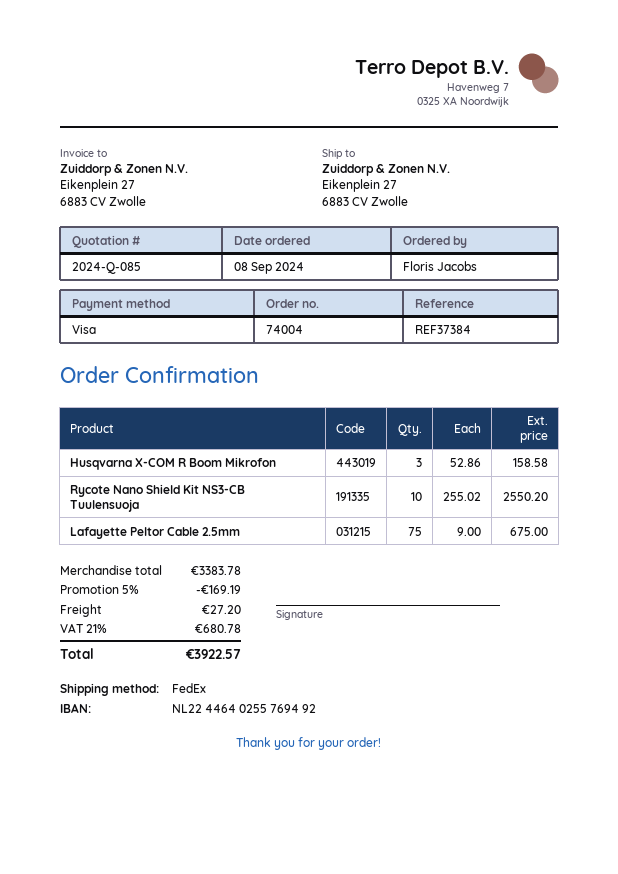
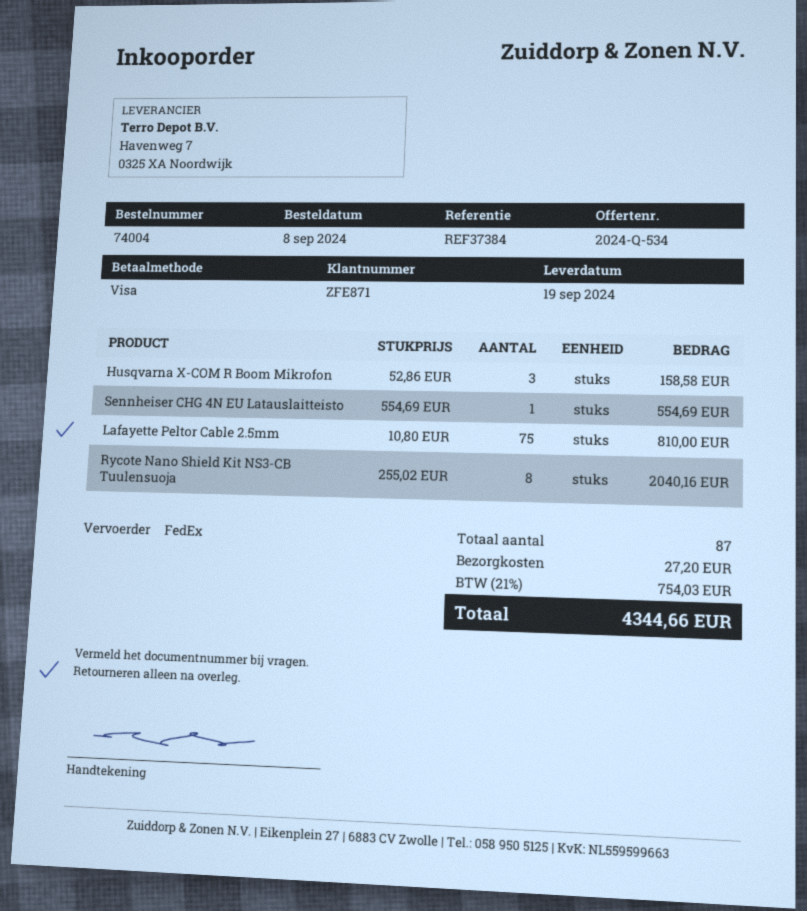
quote number: 2024-Q-085 -> 2024-Q-534
Rycote Nano Shield Kit NS3-CB Tuulensuoja: 10 x 255.02 = 2550.20 -> 8 x 255.02 = 2040.16
Lafayette Peltor Cable 2.5mm: 75 x 9.00 = 675.00 -> 75 x 10.80 = 810.00
Sennheiser CHG 4N EU Latauslaitteisto: none -> 1 x 554.69 = 554.69
discount: 5% = 169.19 -> none
tax: 21% = 680.78 -> 21% = 754.03
total: 3922.57 -> 4344.66

